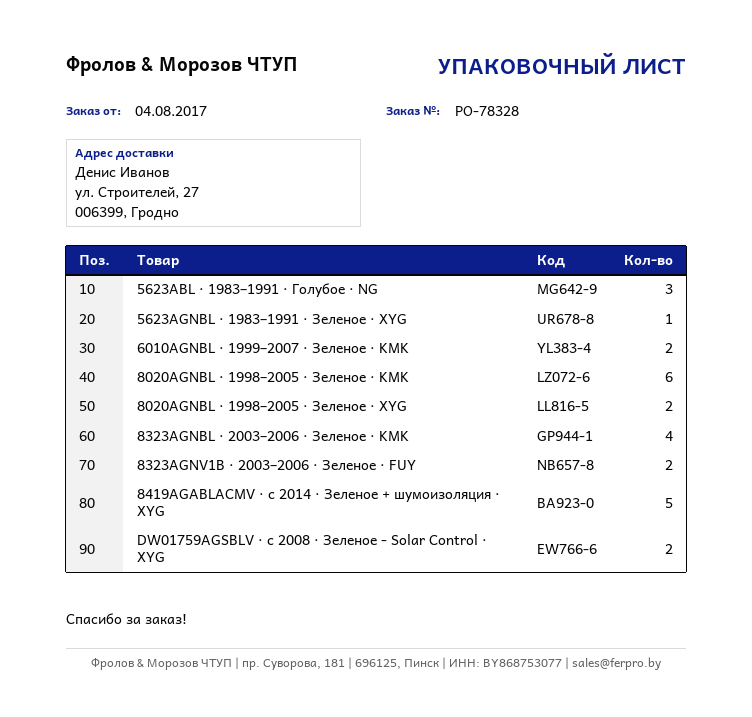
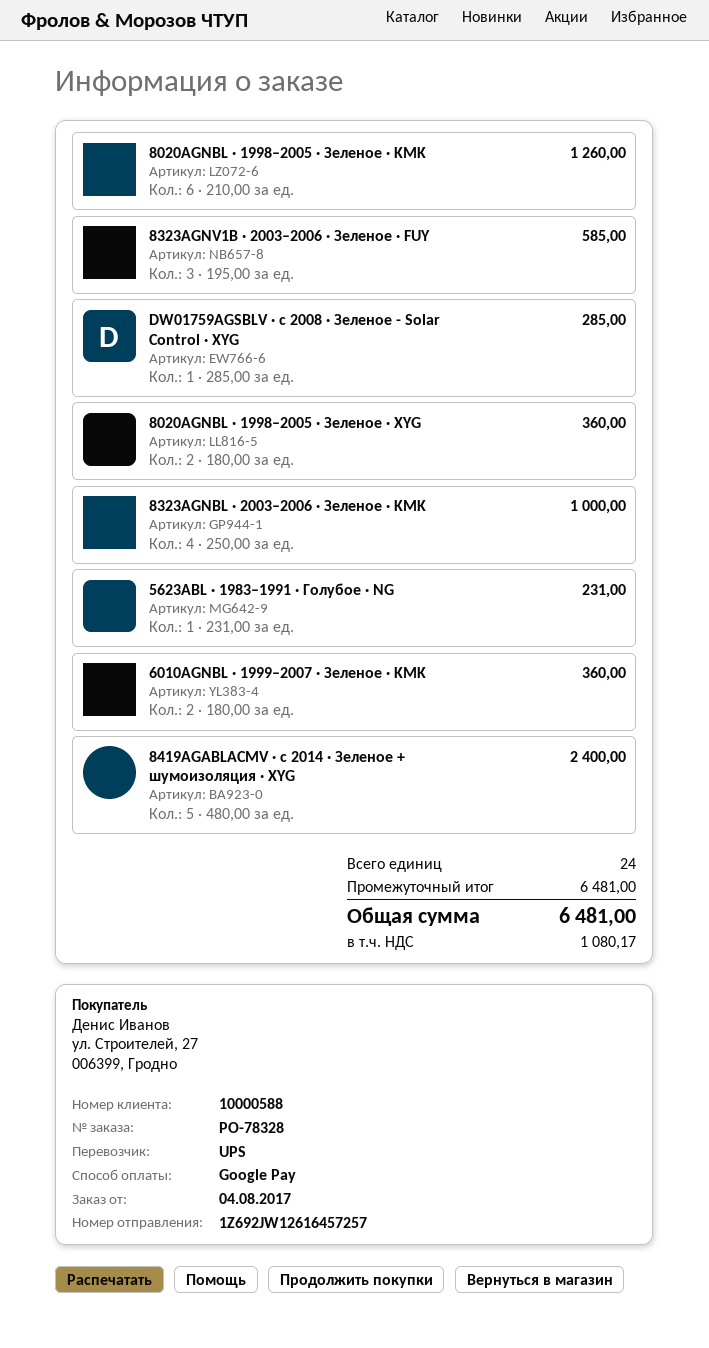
5623ABL · 1983–1991 · Голубое · NG: 3 -> 1
5623AGNBL · 1983–1991 · Зеленое · XYG: 1 -> none
8323AGNV1B · 2003–2006 · Зеленое · FUY: 2 -> 3
DW01759AGSBLV · с 2008 · Зеленое - Solar Control · XYG: 2 -> 1

